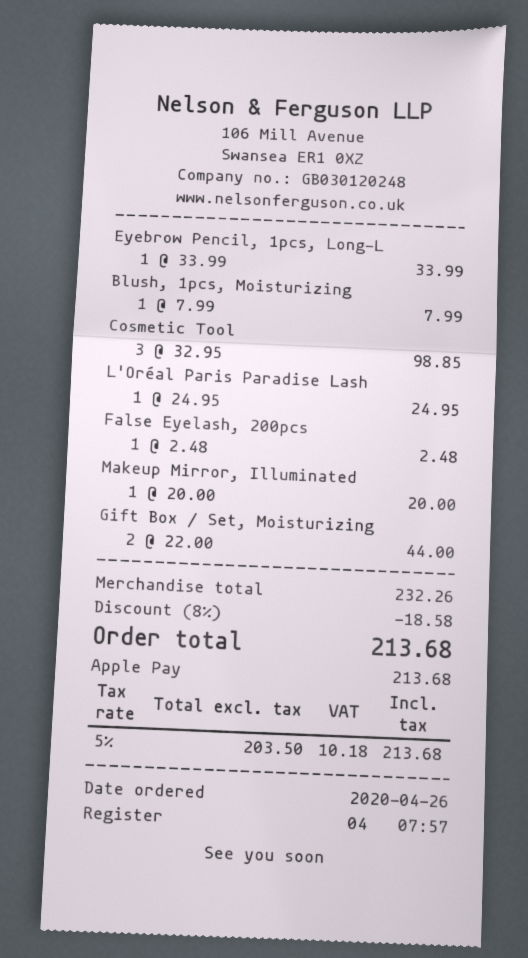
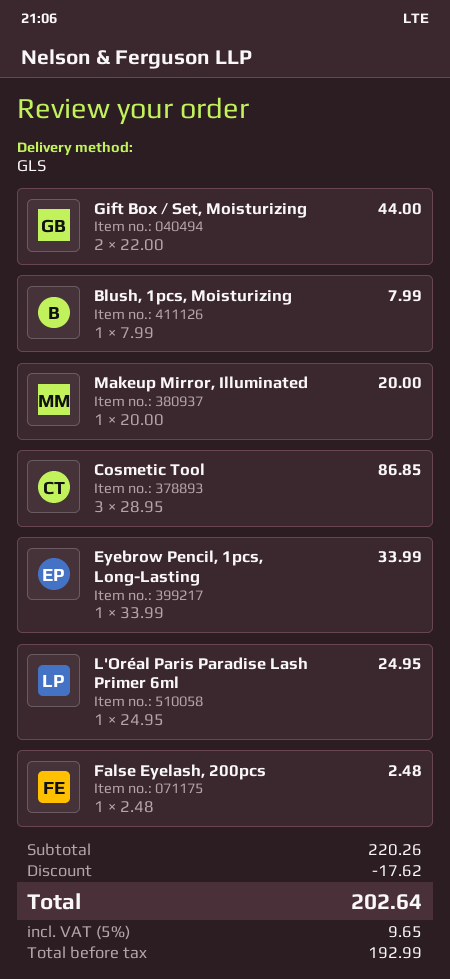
Cosmetic Tool: 3 x 32.95 = 98.85 -> 3 x 28.95 = 86.85
subtotal: 232.26 -> 220.26
discount: 18.58 -> 17.62
net: 203.50 -> 192.99
tax: 5% = 10.18 -> 5% = 9.65
total: 213.68 -> 202.64

